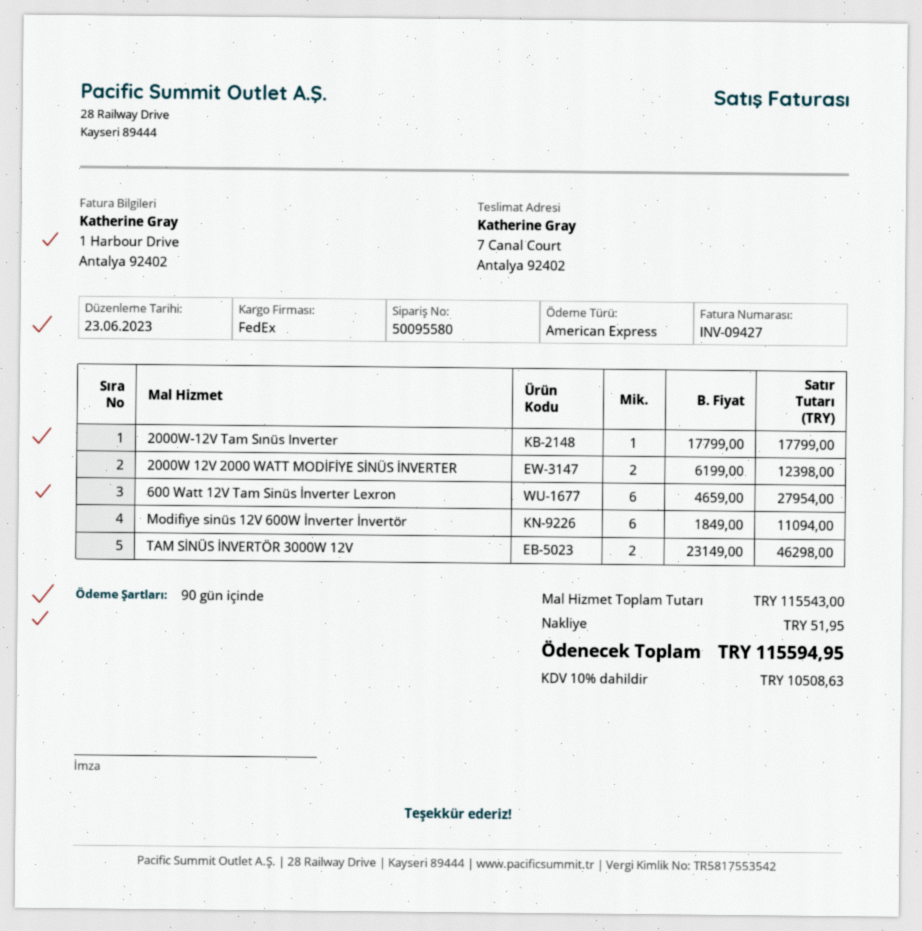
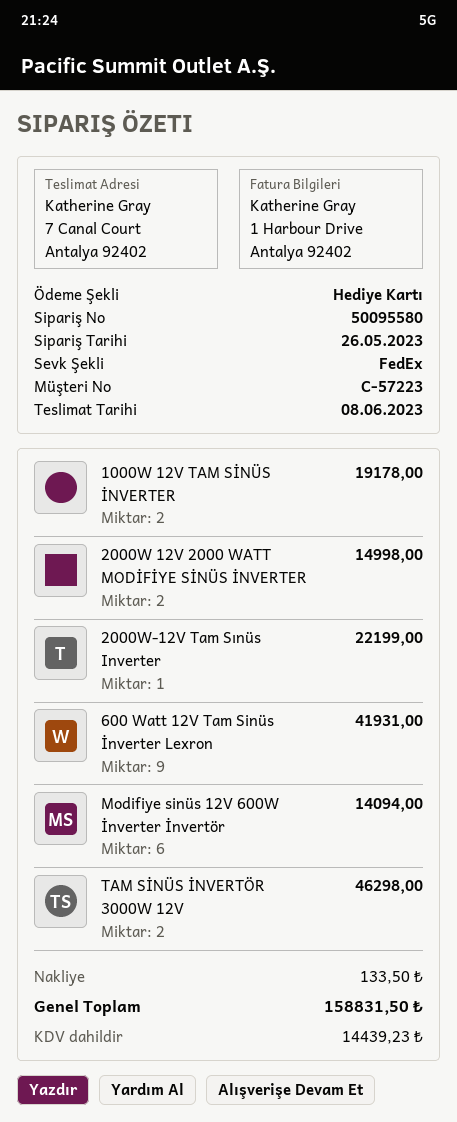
payment method: American Express -> gift card
2000W-12V Tam Sınüs Inverter: 1 for 17799.00 -> 1 for 22199.00
2000W 12V 2000 WATT MODİFİYE SİNÜS İNVERTER: 2 for 12398.00 -> 2 for 14998.00
600 Watt 12V Tam Sinüs İnverter Lexron: 6 for 27954.00 -> 9 for 41931.00
Modifiye sinüs 12V 600W İnverter İnvertör: 6 for 11094.00 -> 6 for 14094.00
1000W 12V TAM SİNÜS İNVERTER: none -> 2 for 19178.00
shipping: 51.95 -> 133.50
tax: 10508.63 -> 14439.23
total: 115594.95 -> 158831.50

